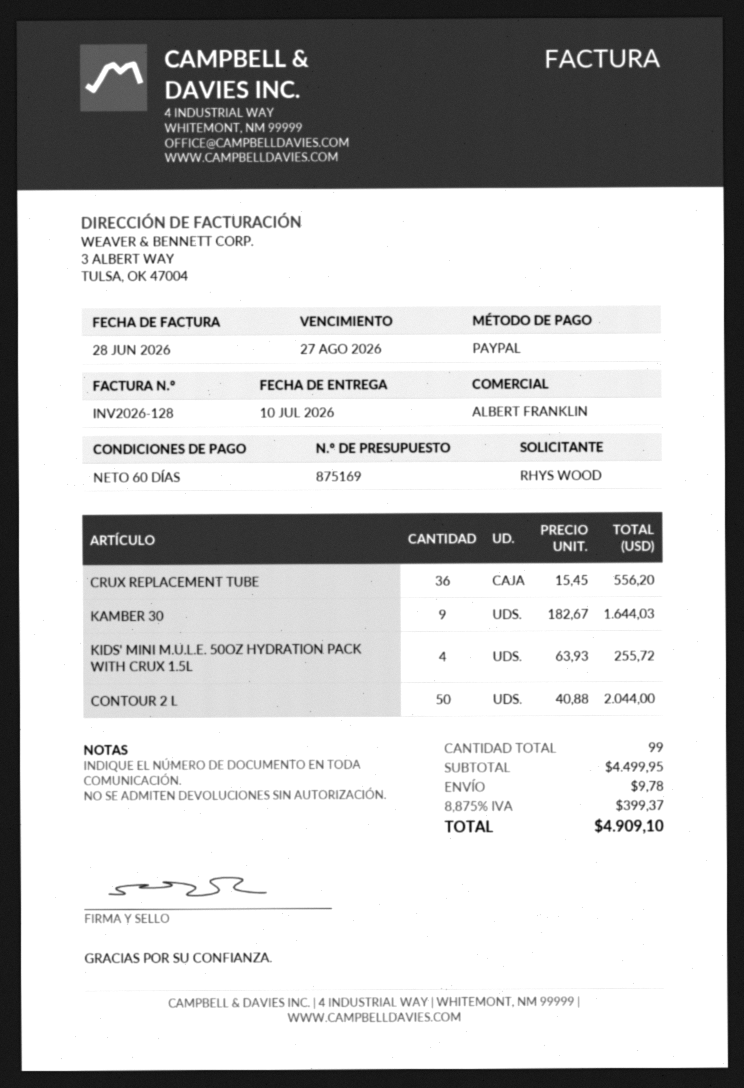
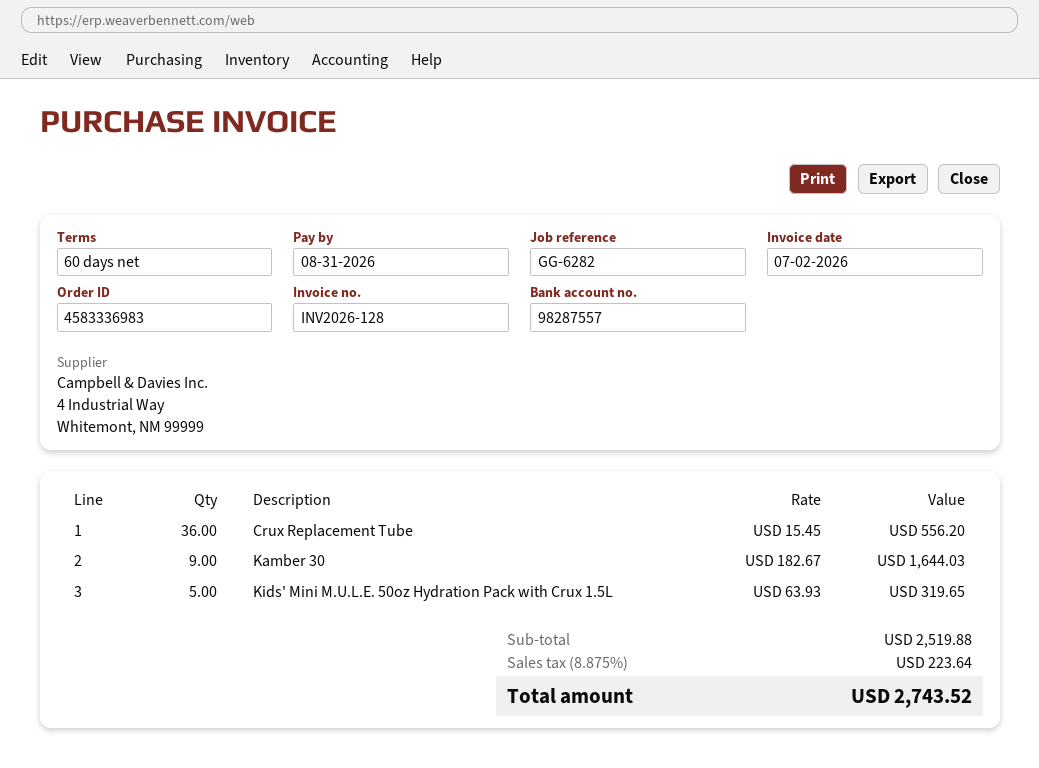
invoice date: 2026-06-28 -> 2026-07-02
due date: 2026-08-27 -> 2026-08-31
KIDS' MINI M.U.L.E. 50OZ HYDRATION PACK WITH CRUX 1.5L: 4 x 63.93 = 255.72 -> 5 x 63.93 = 319.65
CONTOUR 2 L: 50 x 40.88 = 2044.00 -> none
subtotal: 4499.95 -> 2519.88
shipping: 9.78 -> none
tax: 8.875% = 399.37 -> 8.875% = 223.64
total: 4909.10 -> 2743.52

